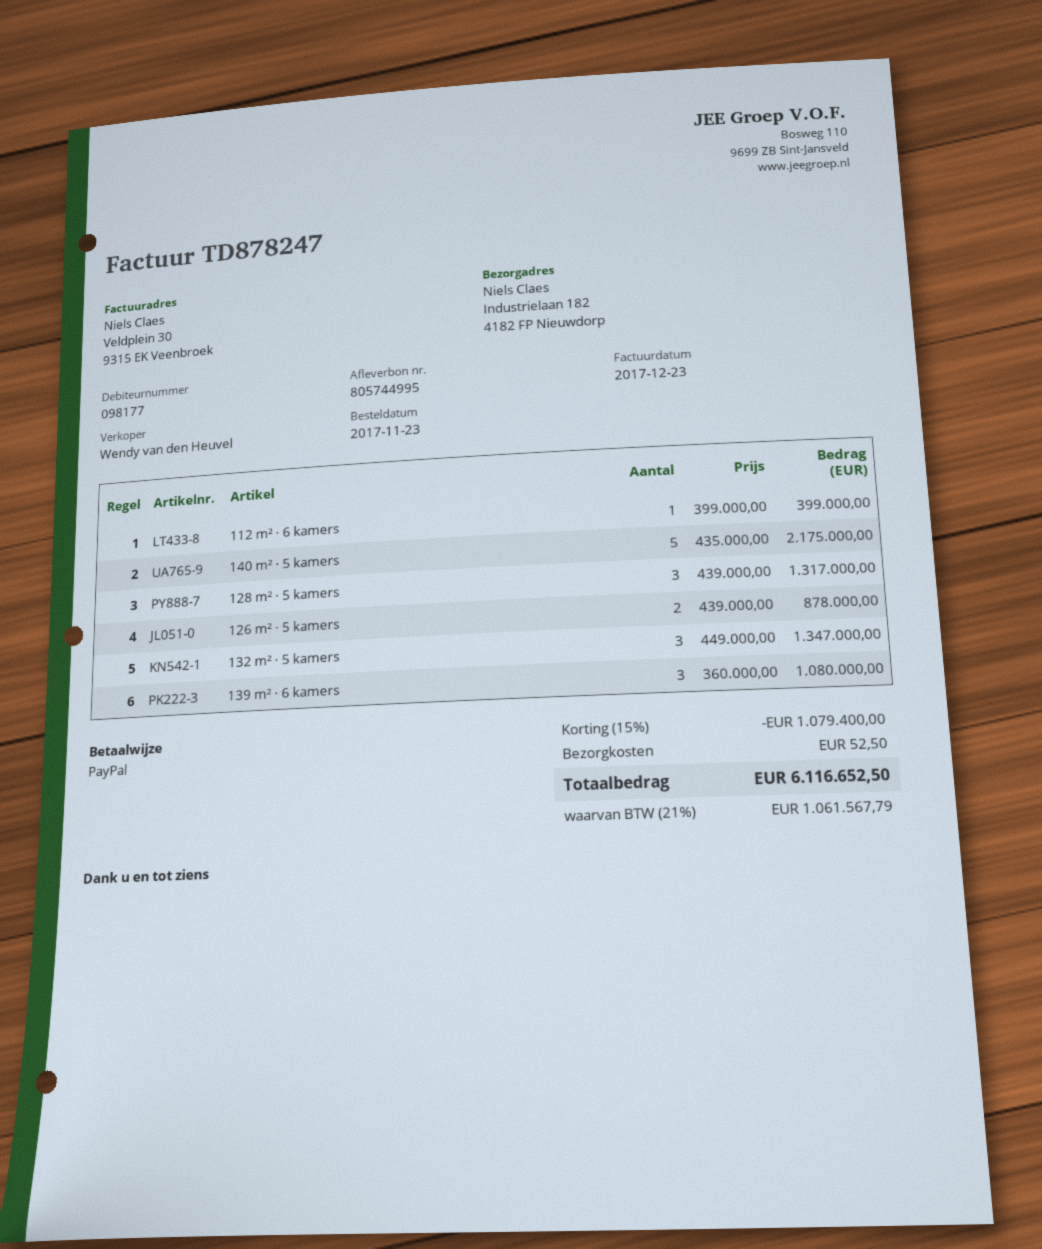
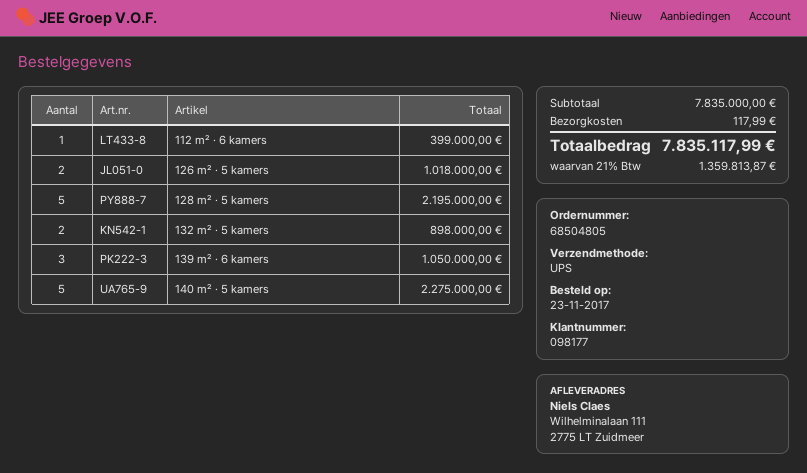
ship to: Industrielaan 182, 4182 FP Nieuwdorp -> Wilhelminalaan 111, 2775 LT Zuidmeer
140 m² · 5 kamers: 5 for 2175000.00 -> 5 for 2275000.00
128 m² · 5 kamers: 3 for 1317000.00 -> 5 for 2195000.00
126 m² · 5 kamers: 2 for 878000.00 -> 2 for 1018000.00
132 m² · 5 kamers: 3 for 1347000.00 -> 2 for 898000.00
139 m² · 6 kamers: 3 for 1080000.00 -> 3 for 1050000.00
discount: 15% = 1079400.00 -> none
shipping: 52.50 -> 117.99
tax: 21% = 1061567.79 -> 21% = 1359813.87
total: 6116652.50 -> 7835117.99

